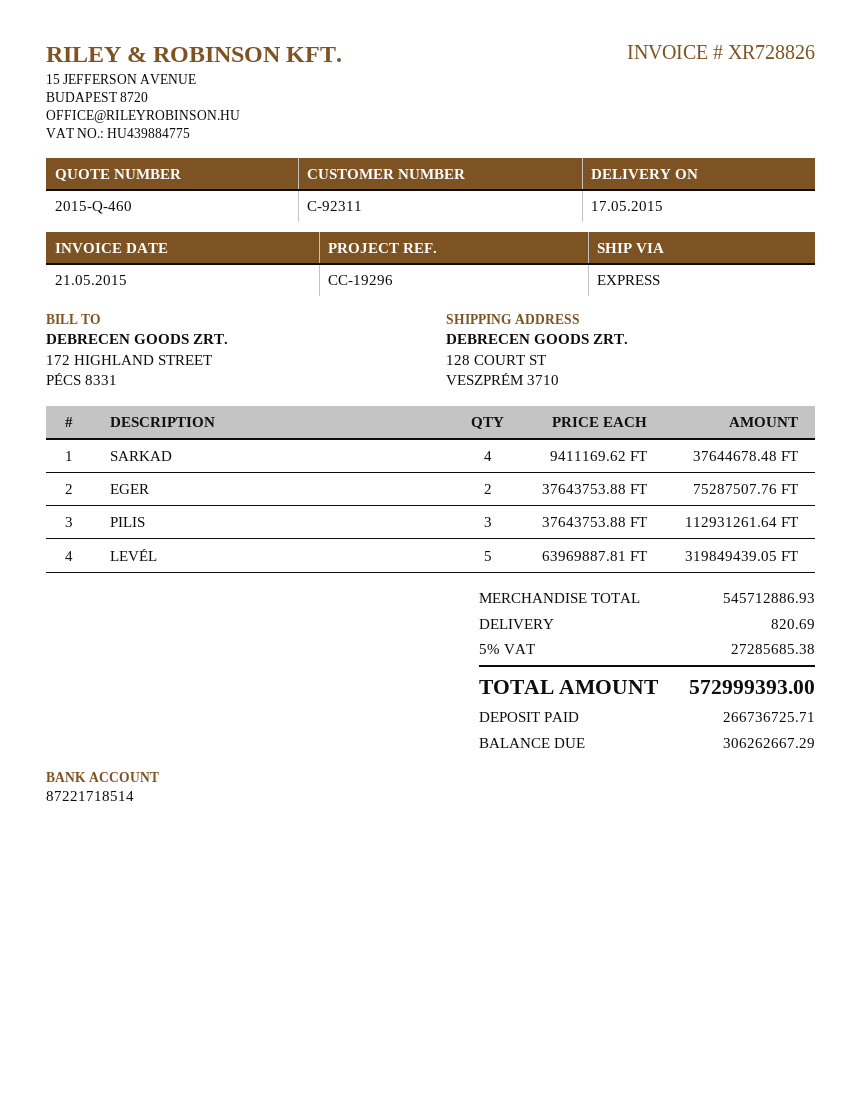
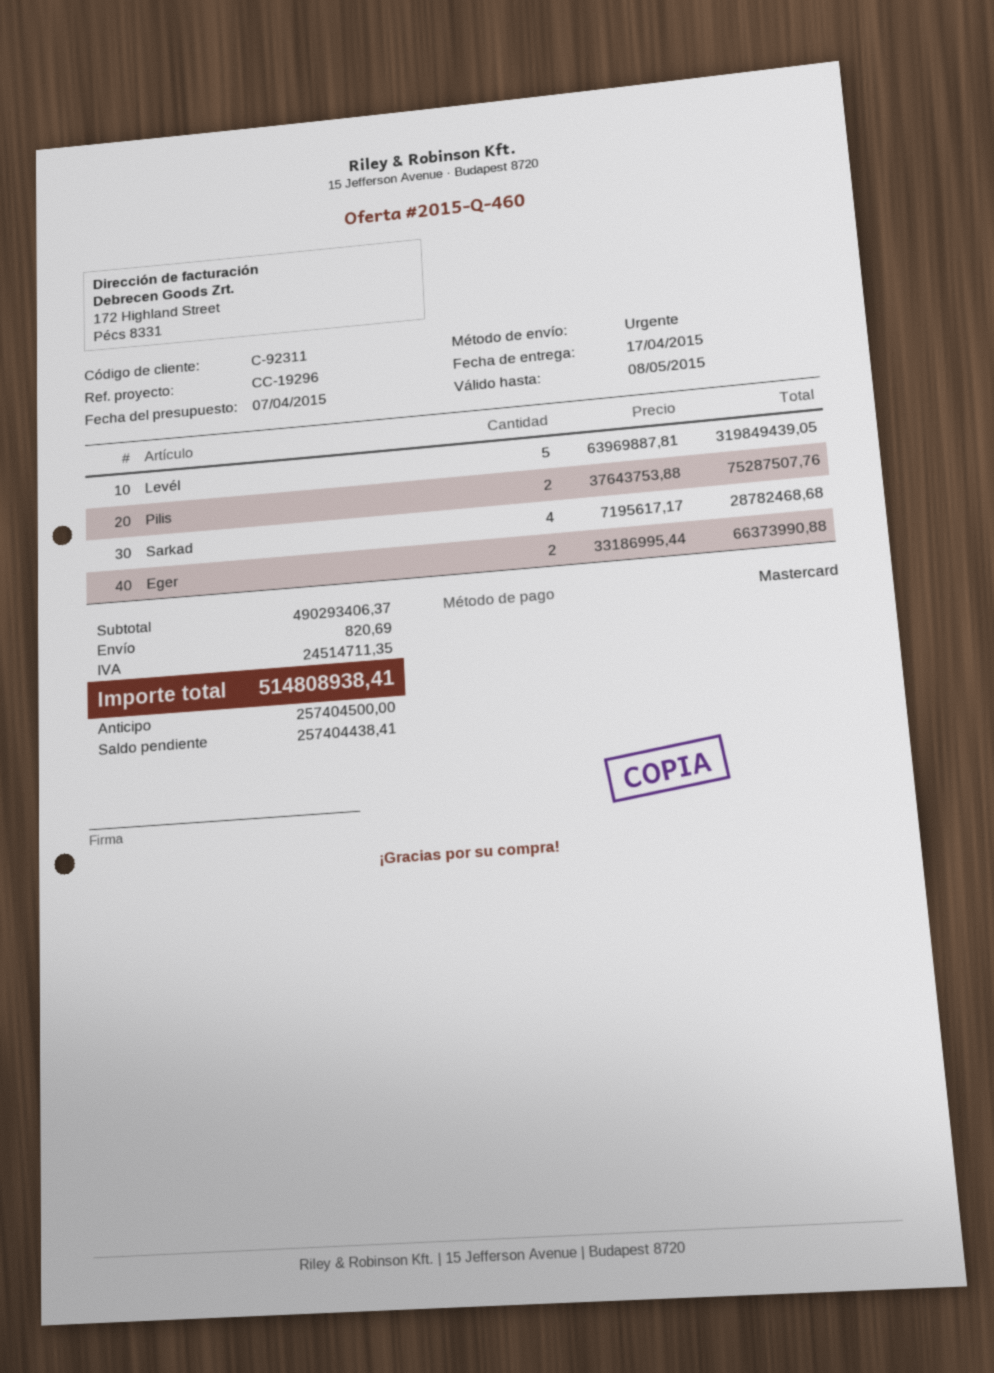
delivery date: 2015-05-17 -> 2015-04-17
SARKAD: 4 x 9411169.62 = 37644678.48 -> 4 x 7195617.17 = 28782468.68
EGER: 2 x 37643753.88 = 75287507.76 -> 2 x 33186995.44 = 66373990.88
PILIS: 3 x 37643753.88 = 112931261.64 -> 2 x 37643753.88 = 75287507.76
subtotal: 545712886.93 -> 490293406.37
tax: 27285685.38 -> 24514711.35
total: 572999393.00 -> 514808938.41
deposit: 266736725.71 -> 257404500.00
balance: 306262667.29 -> 257404438.41

